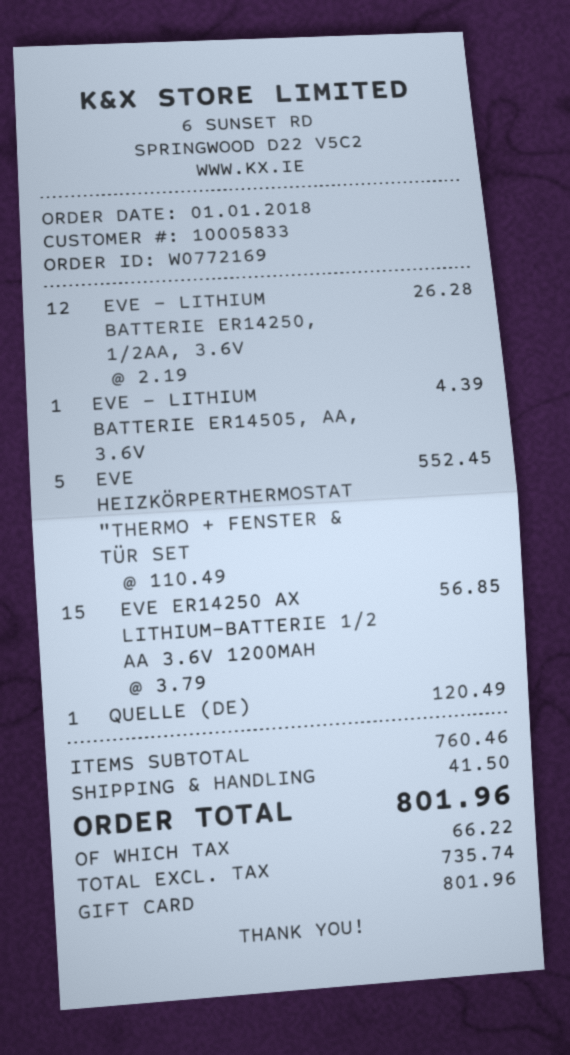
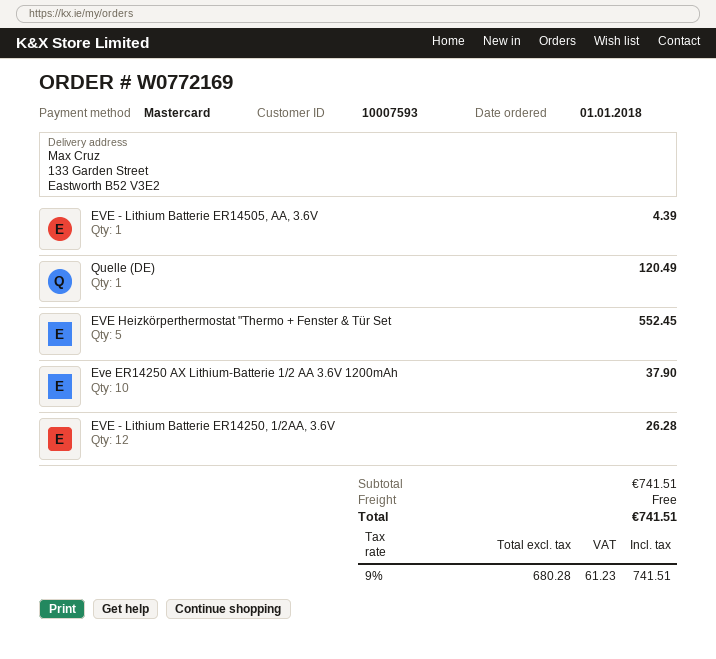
customer number: 10005833 -> 10007593
payment method: gift card -> Mastercard
EVE ER14250 AX LITHIUM-BATTERIE 1/2 AA 3.6V 1200MAH: 15 for 56.85 -> 10 for 37.90
subtotal: 760.46 -> 741.51
shipping: 41.50 -> 0.00
net: 735.74 -> 680.28
tax: 66.22 -> 61.23
total: 801.96 -> 741.51

